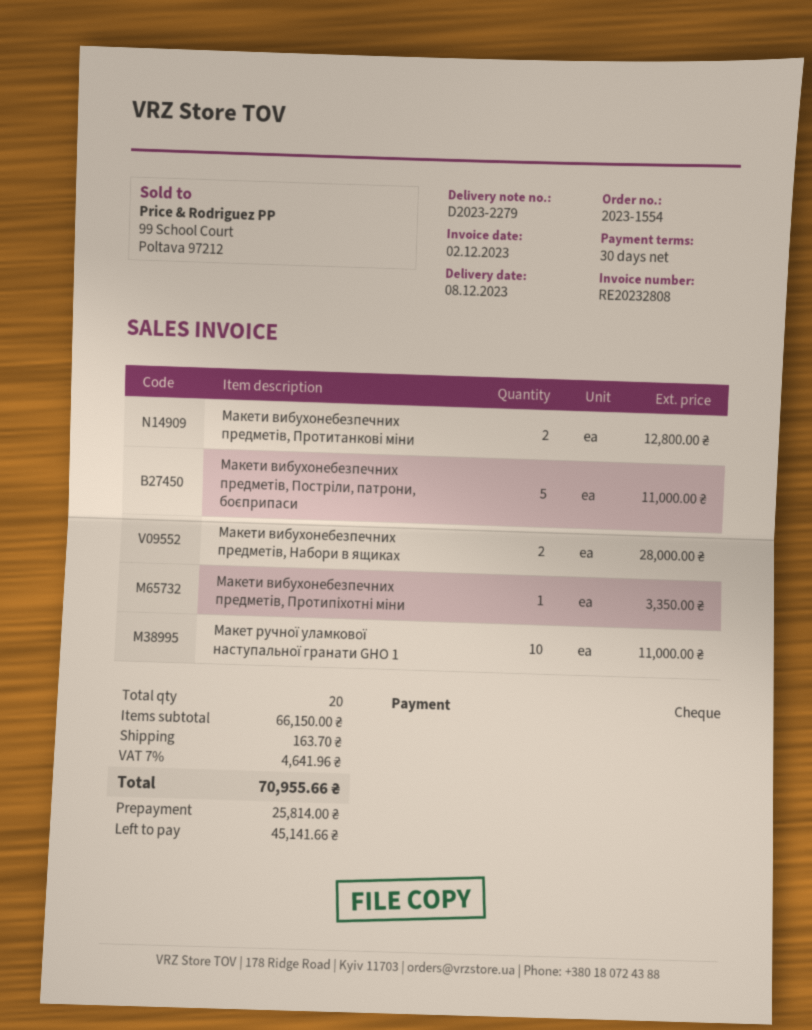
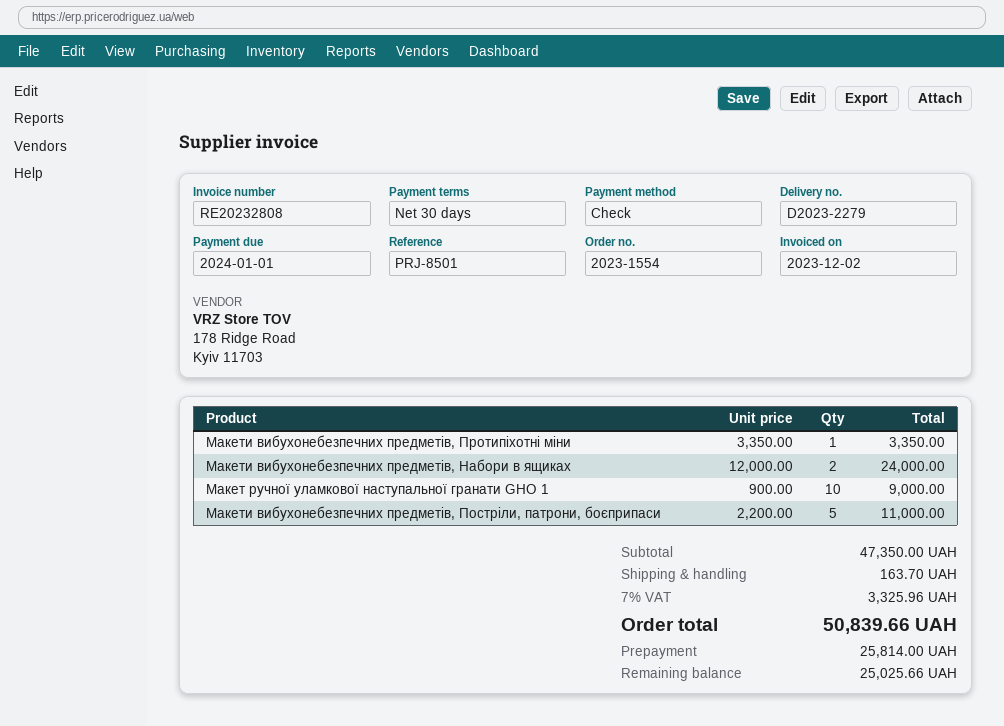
Макети вибухонебезпечних предметів, Протитанкові міни: 2 for 12800.00 -> none
Макети вибухонебезпечних предметів, Набори в ящиках: 2 for 28000.00 -> 2 for 24000.00
Макет ручної уламкової наступальної гранати GHO 1: 10 for 11000.00 -> 10 for 9000.00
subtotal: 66150.00 -> 47350.00
tax: 7% = 4641.96 -> 7% = 3325.96
total: 70955.66 -> 50839.66
balance: 45141.66 -> 25025.66

